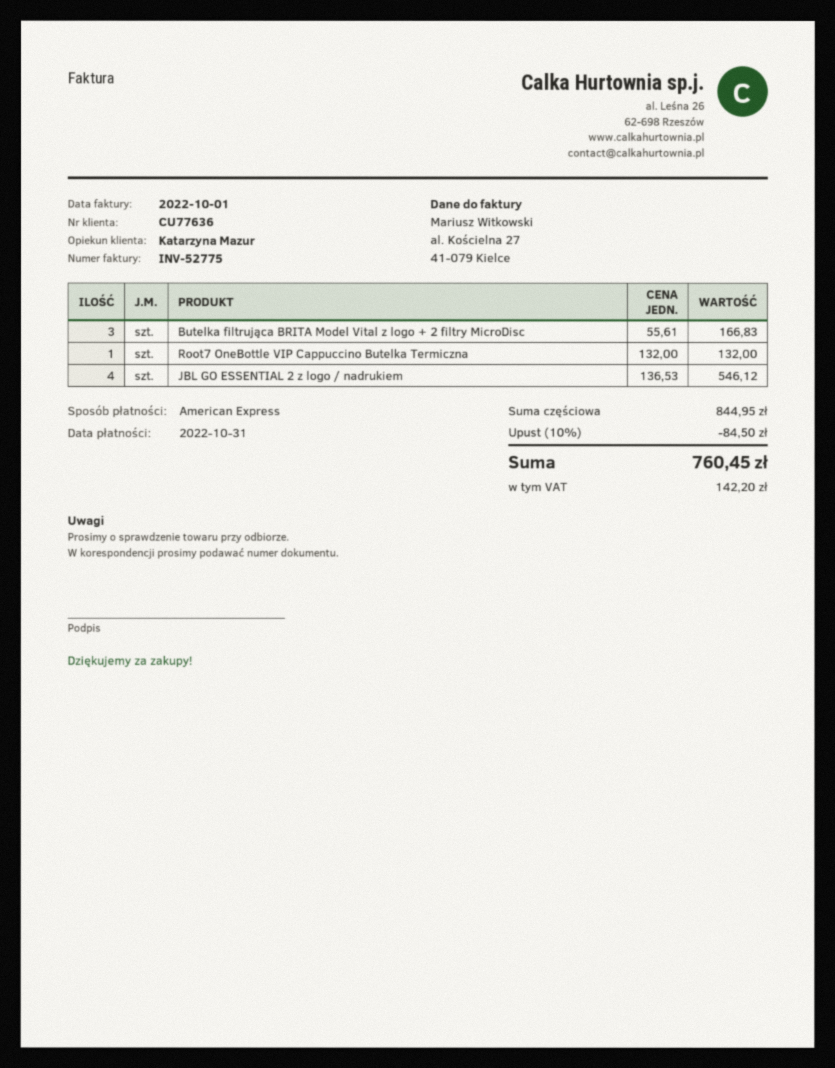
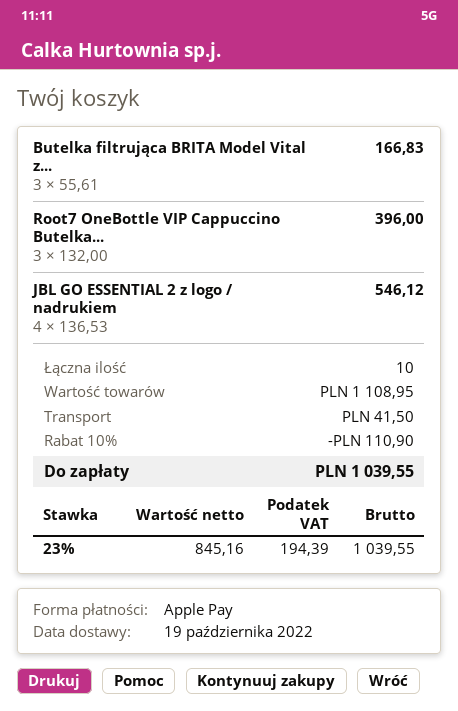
payment method: American Express -> Apple Pay
Root7 OneBottle VIP Cappuccino Butelka Termiczna: 1 x 132.00 = 132.00 -> 3 x 132.00 = 396.00
subtotal: 844.95 -> 1108.95
discount: 10% = 84.50 -> 10% = 110.90
shipping: none -> 41.50
tax: 142.20 -> 194.39
total: 760.45 -> 1039.55

